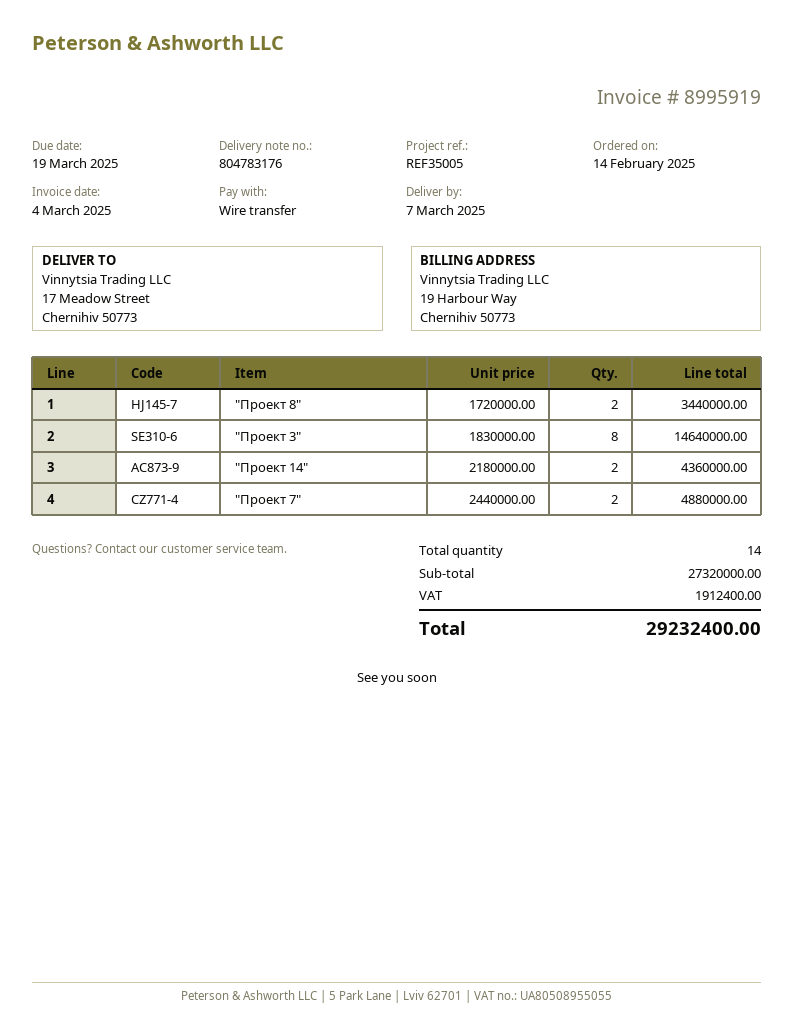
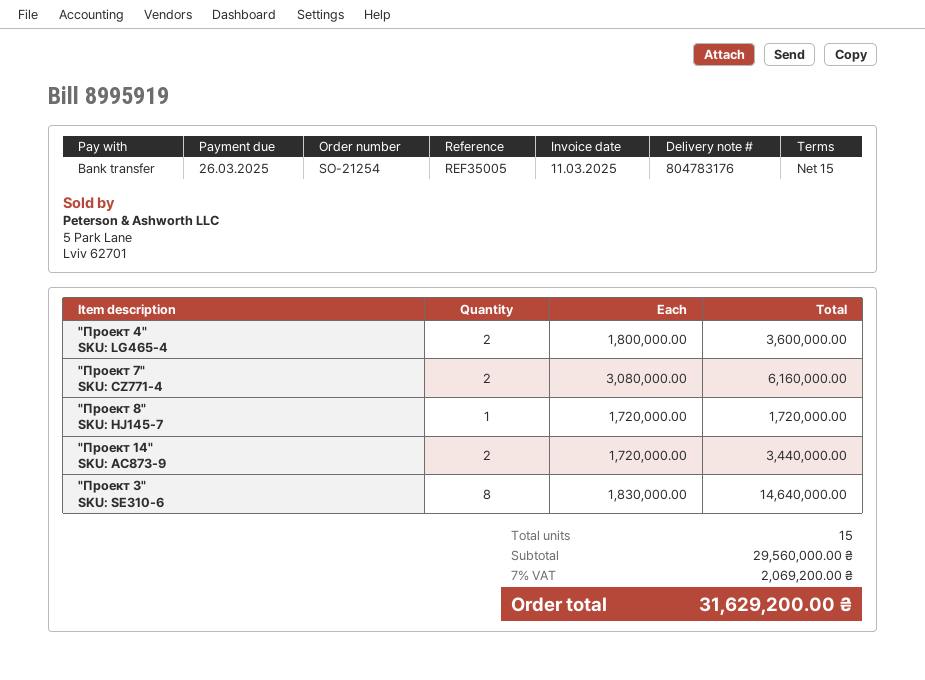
invoice date: 2025-03-04 -> 2025-03-11
due date: 2025-03-19 -> 2025-03-26
"Проект 8": 2 x 1720000.00 = 3440000.00 -> 1 x 1720000.00 = 1720000.00
"Проект 14": 2 x 2180000.00 = 4360000.00 -> 2 x 1720000.00 = 3440000.00
"Проект 7": 2 x 2440000.00 = 4880000.00 -> 2 x 3080000.00 = 6160000.00
"Проект 4": none -> 2 x 1800000.00 = 3600000.00
total quantity: 14 -> 15
subtotal: 27320000.00 -> 29560000.00
tax: 1912400.00 -> 2069200.00
total: 29232400.00 -> 31629200.00

